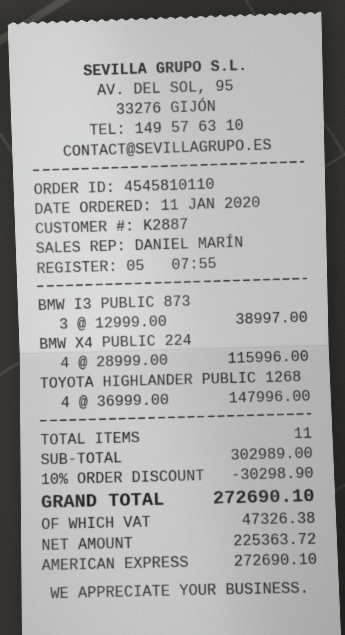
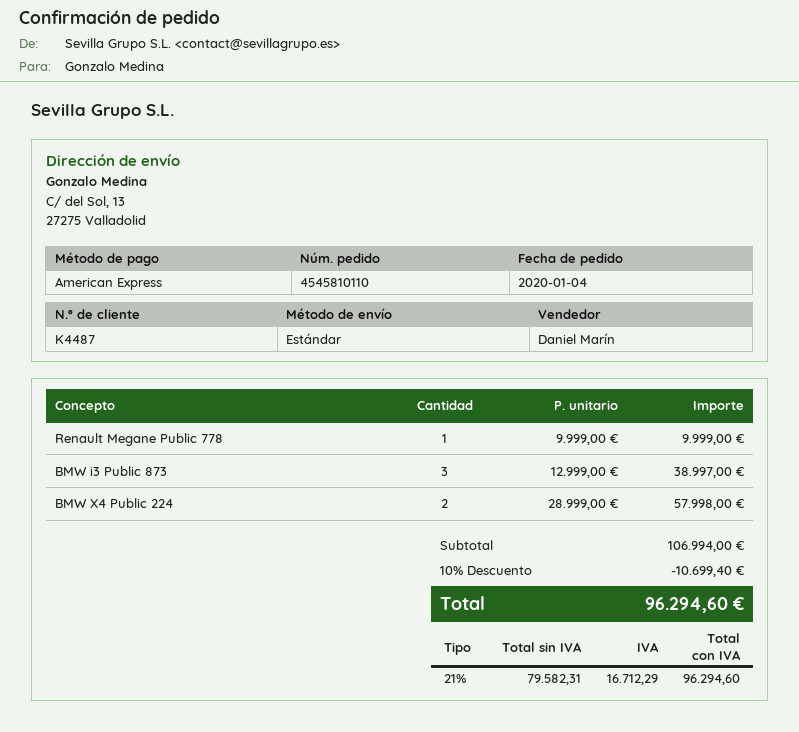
order date: 2020-01-11 -> 2020-01-04
customer number: K2887 -> K4487
BMW X4 PUBLIC 224: 4 x 28999.00 = 115996.00 -> 2 x 28999.00 = 57998.00
TOYOTA HIGHLANDER PUBLIC 1268: 4 x 36999.00 = 147996.00 -> none
Renault Megane Public 778: none -> 1 x 9999.00 = 9999.00
subtotal: 302989.00 -> 106994.00
discount: 10% = 30298.90 -> 10% = 10699.40
net: 225363.72 -> 79582.31
tax: 47326.38 -> 16712.29
total: 272690.10 -> 96294.60

